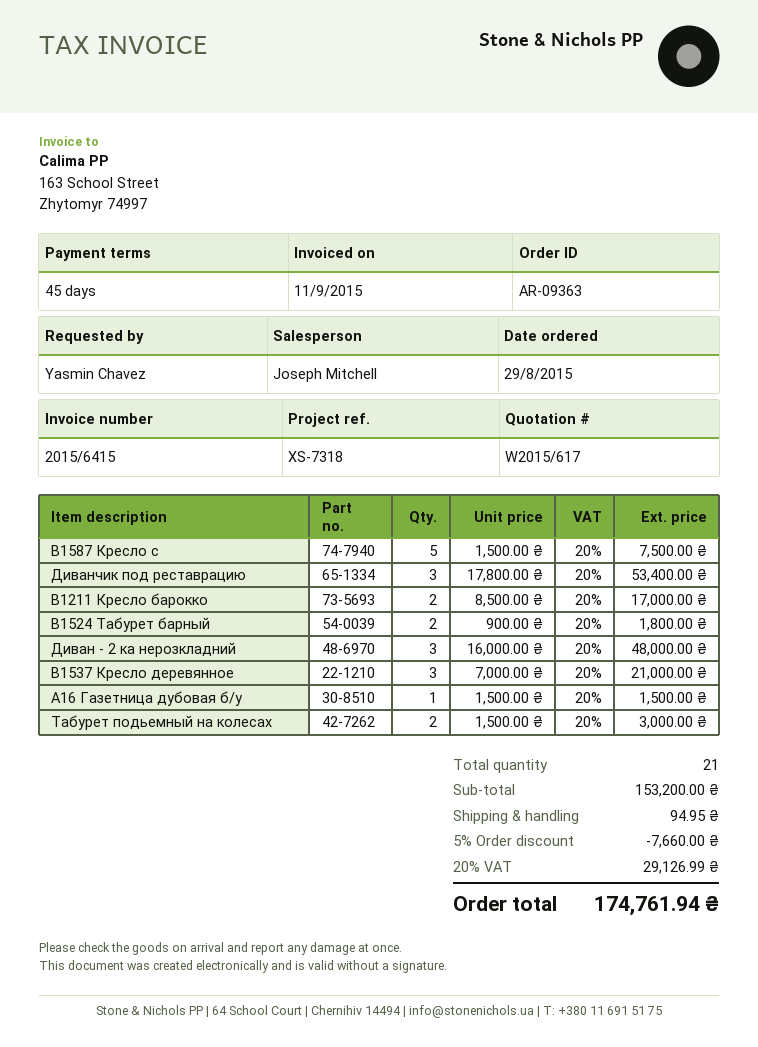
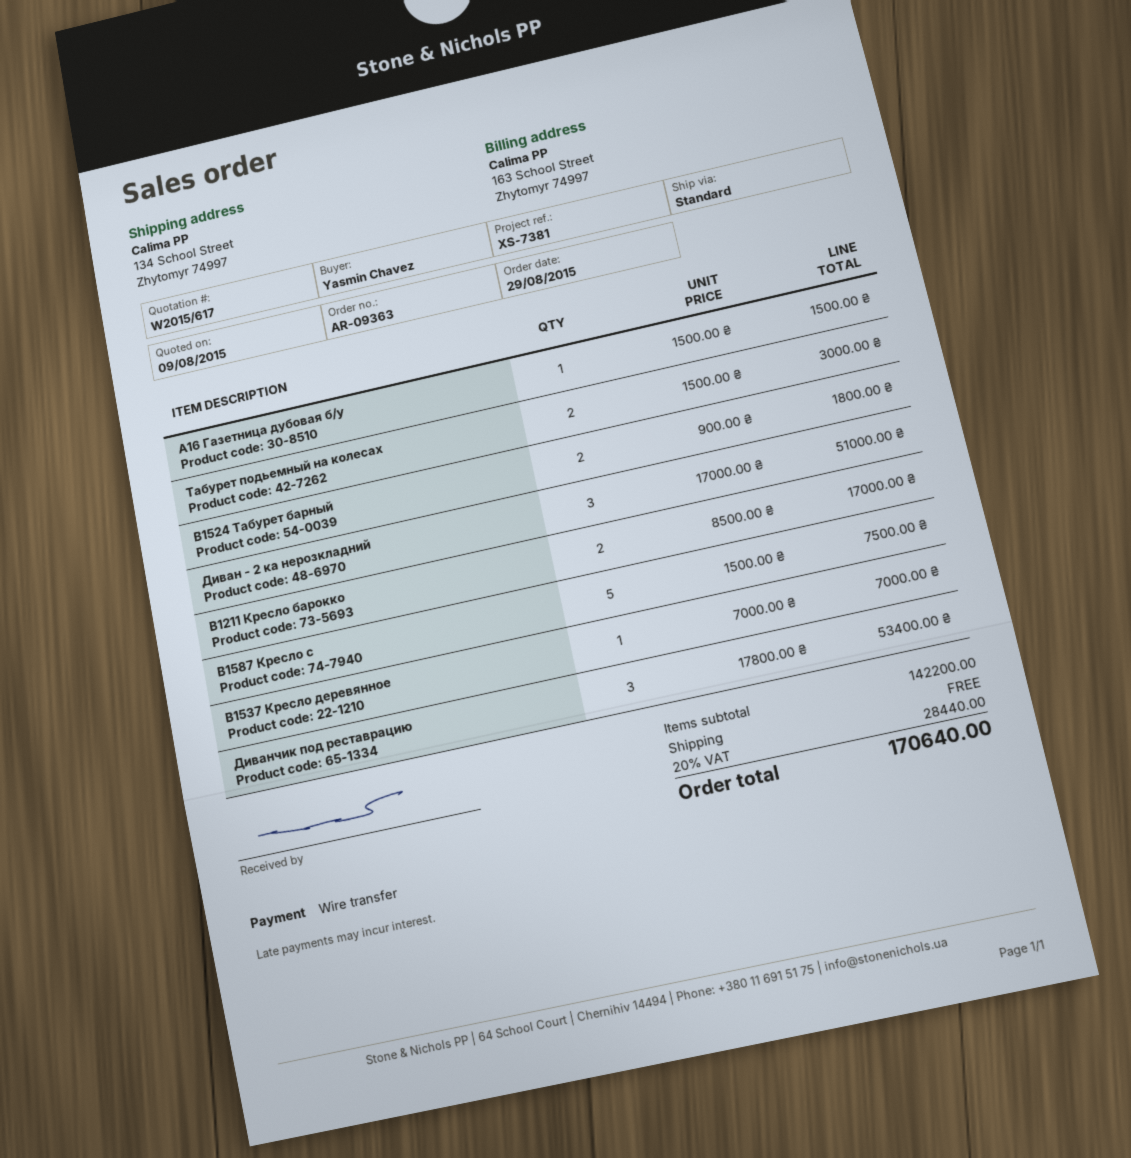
reference: XS-7318 -> XS-7381
Диван - 2 ка нерозкладний: 3 x 16000.00 = 48000.00 -> 3 x 17000.00 = 51000.00
В1537 Кресло деревянное: 3 x 7000.00 = 21000.00 -> 1 x 7000.00 = 7000.00
subtotal: 153200.00 -> 142200.00
discount: 5% = 7660.00 -> none
shipping: 94.95 -> 0.00
tax: 20% = 29126.99 -> 20% = 28440.00
total: 174761.94 -> 170640.00

